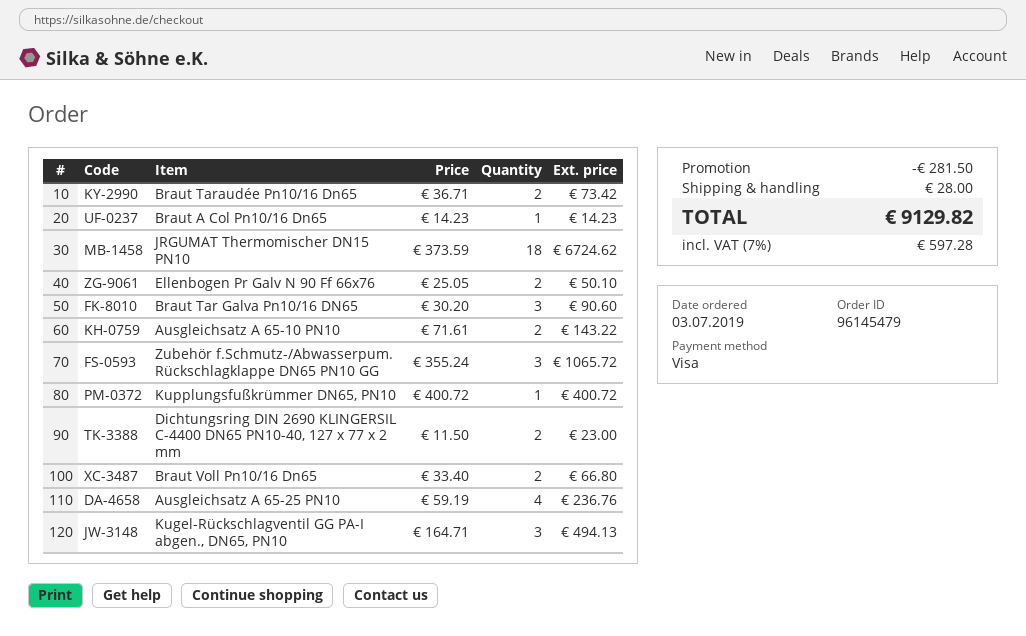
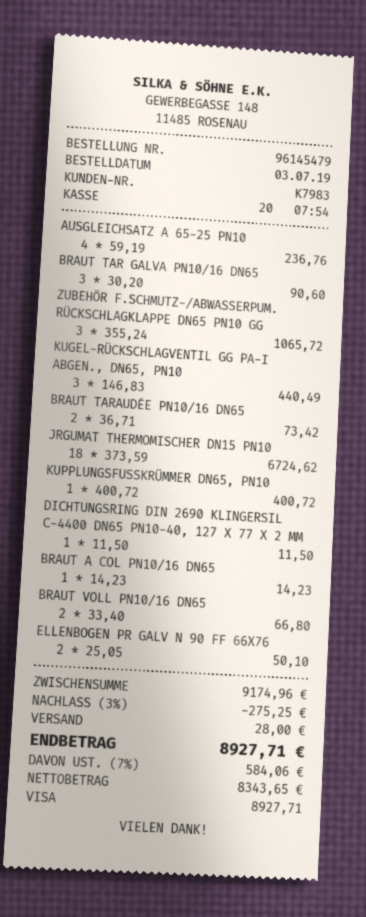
Ausgleichsatz A 65-10 PN10: 2 x 71.61 = 143.22 -> none
Dichtungsring DIN 2690 KLINGERSIL C-4400 DN65 PN10-40, 127 x 77 x 2 mm: 2 x 11.50 = 23.00 -> 1 x 11.50 = 11.50
Kugel-Rückschlagventil GG PA-I abgen., DN65, PN10: 3 x 164.71 = 494.13 -> 3 x 146.83 = 440.49
discount: 281.50 -> 275.25
tax: 7% = 597.28 -> 7% = 584.06
total: 9129.82 -> 8927.71

